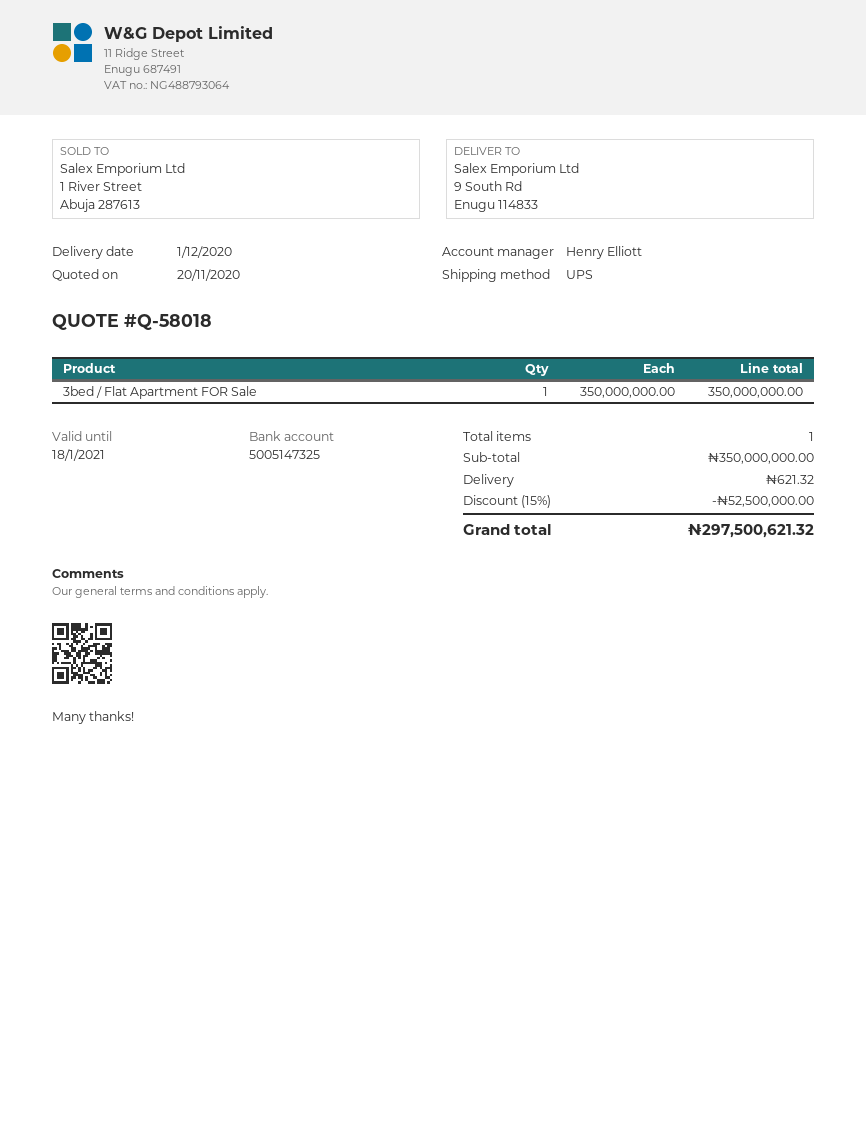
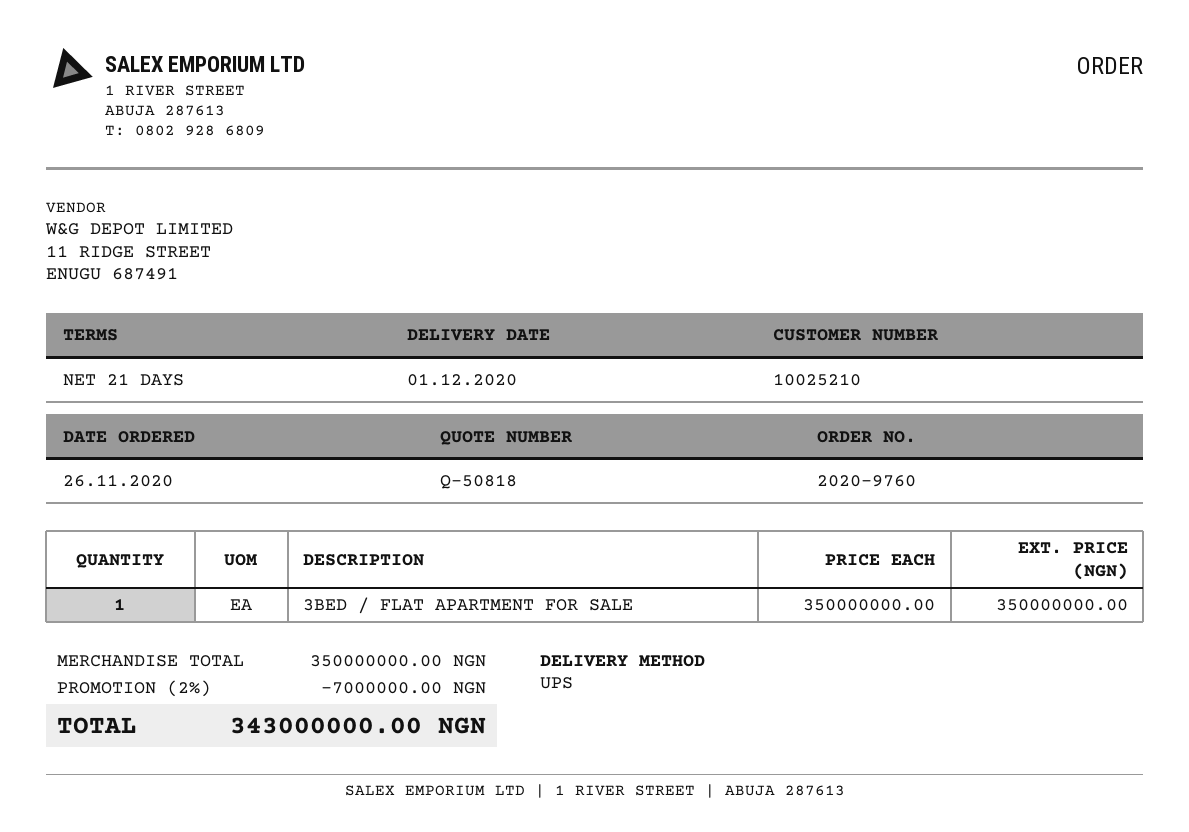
quote number: Q-58018 -> Q-50818
discount: 15% = 52500000.00 -> 2% = 7000000.00
shipping: 621.32 -> none
total: 297500621.32 -> 343000000.00

